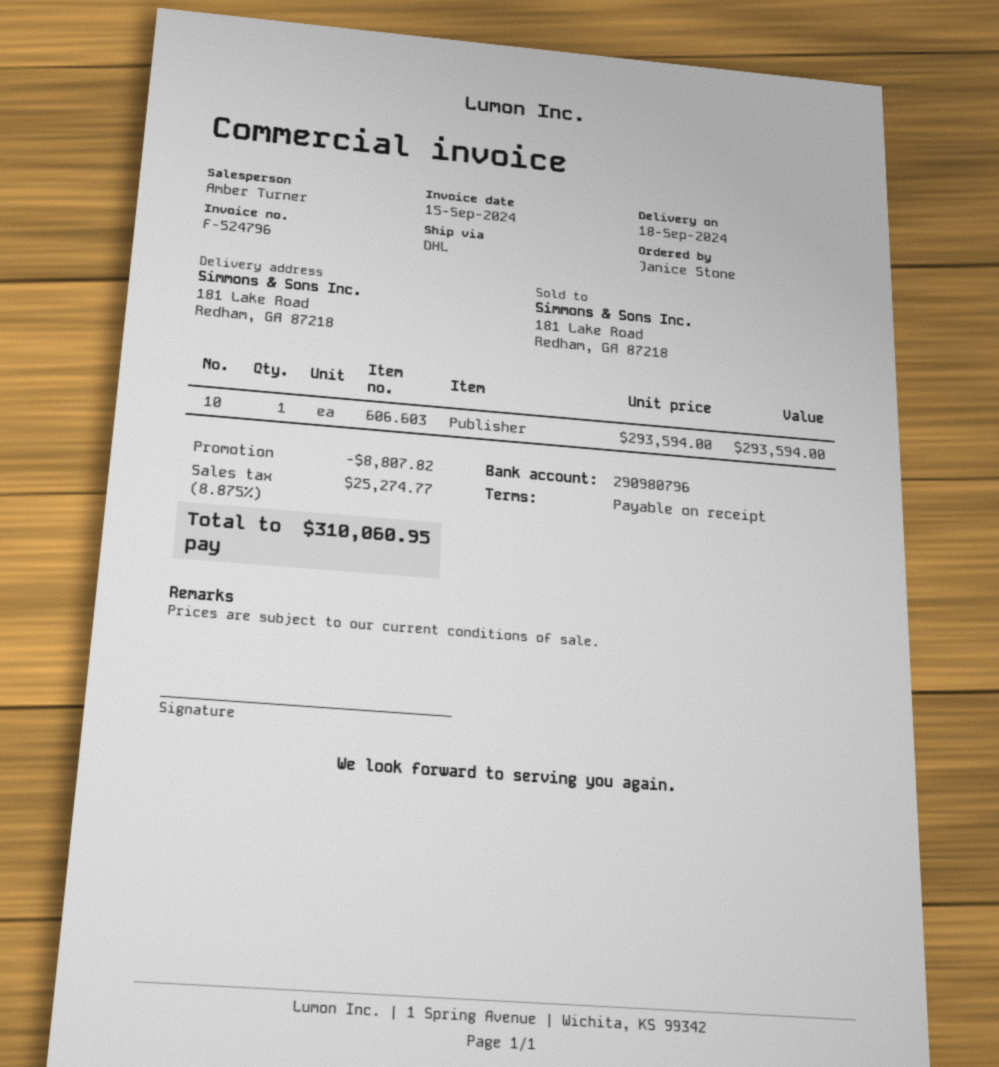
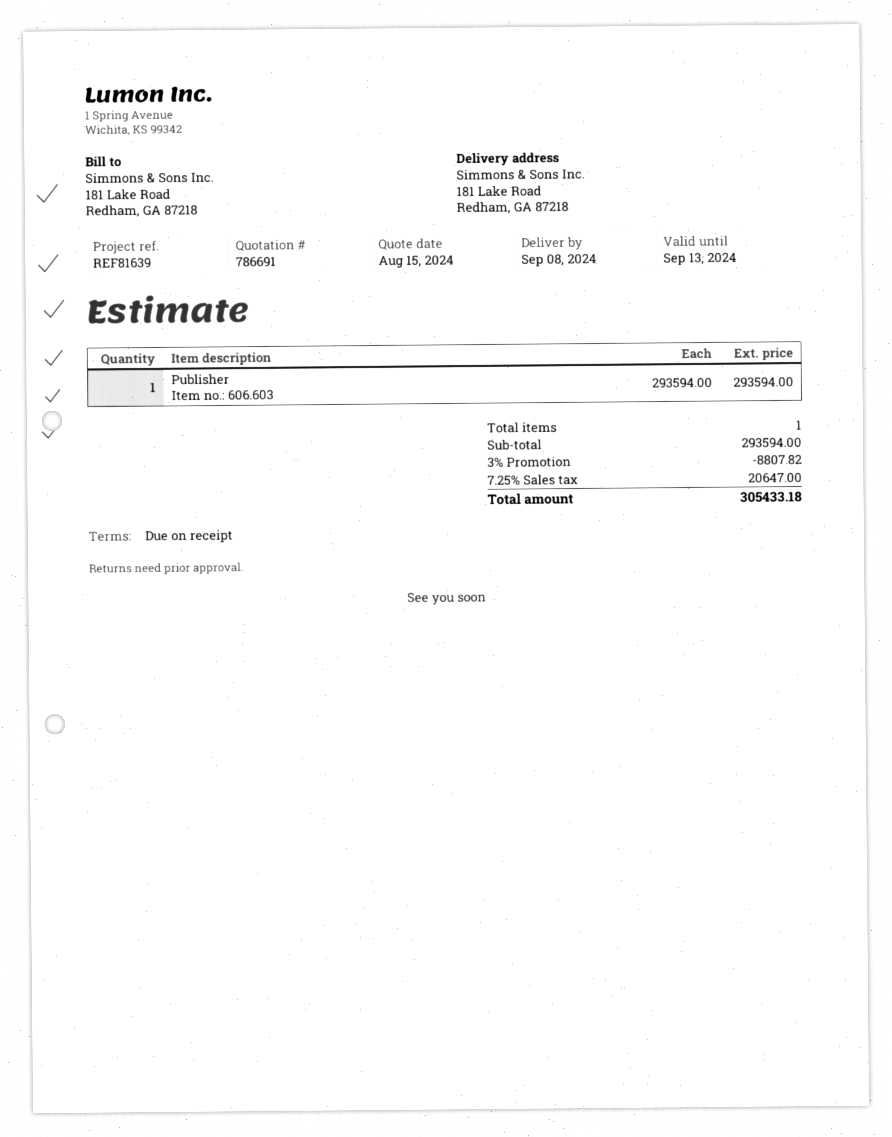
delivery date: 2024-09-18 -> 2024-09-08
tax: 8.875% = 25274.77 -> 7.25% = 20647.00
total: 310060.95 -> 305433.18

